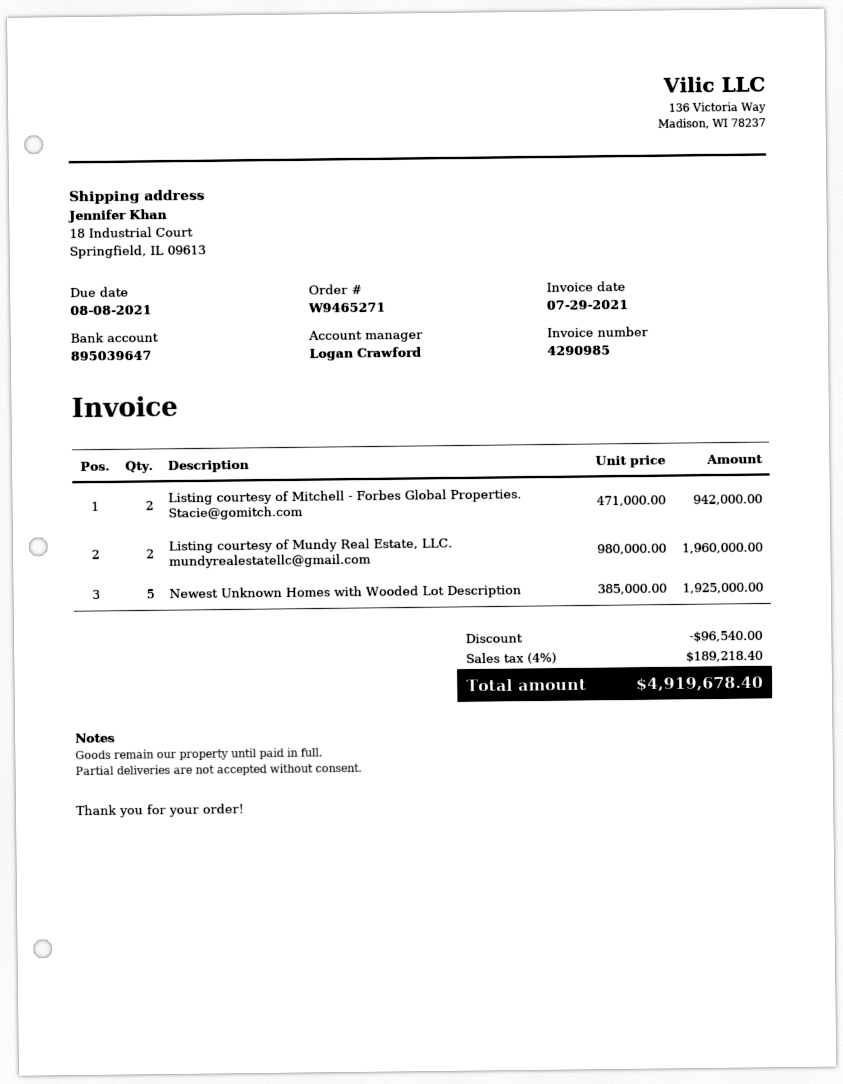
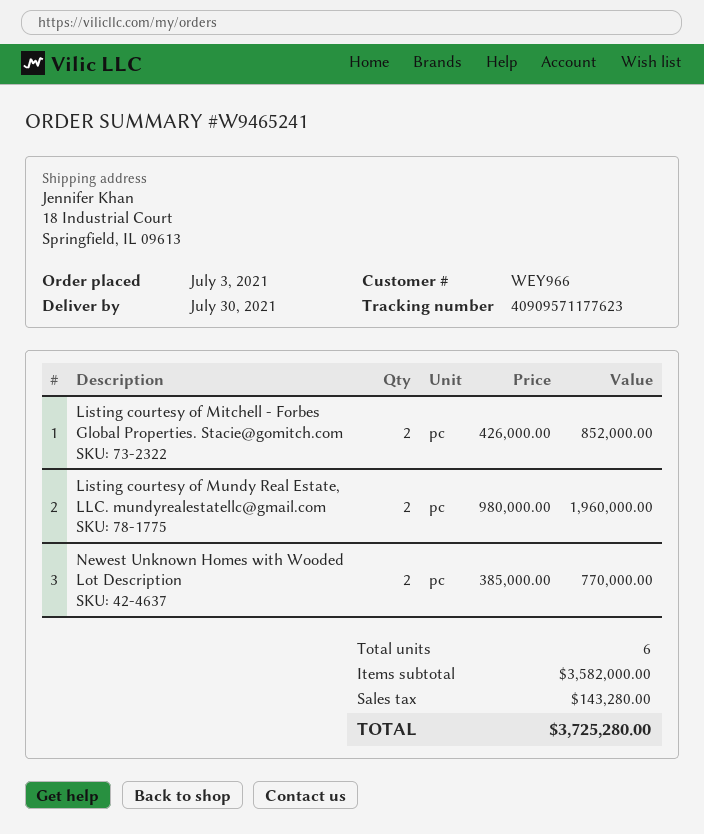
order number: W9465271 -> W9465241
Listing courtesy of Mitchell - Forbes Global Properties. Stacie@gomitch.com: 2 x 471000.00 = 942000.00 -> 2 x 426000.00 = 852000.00
Newest Unknown Homes with Wooded Lot Description: 5 x 385000.00 = 1925000.00 -> 2 x 385000.00 = 770000.00
discount: 96540.00 -> none
tax: 189218.40 -> 143280.00
total: 4919678.40 -> 3725280.00

